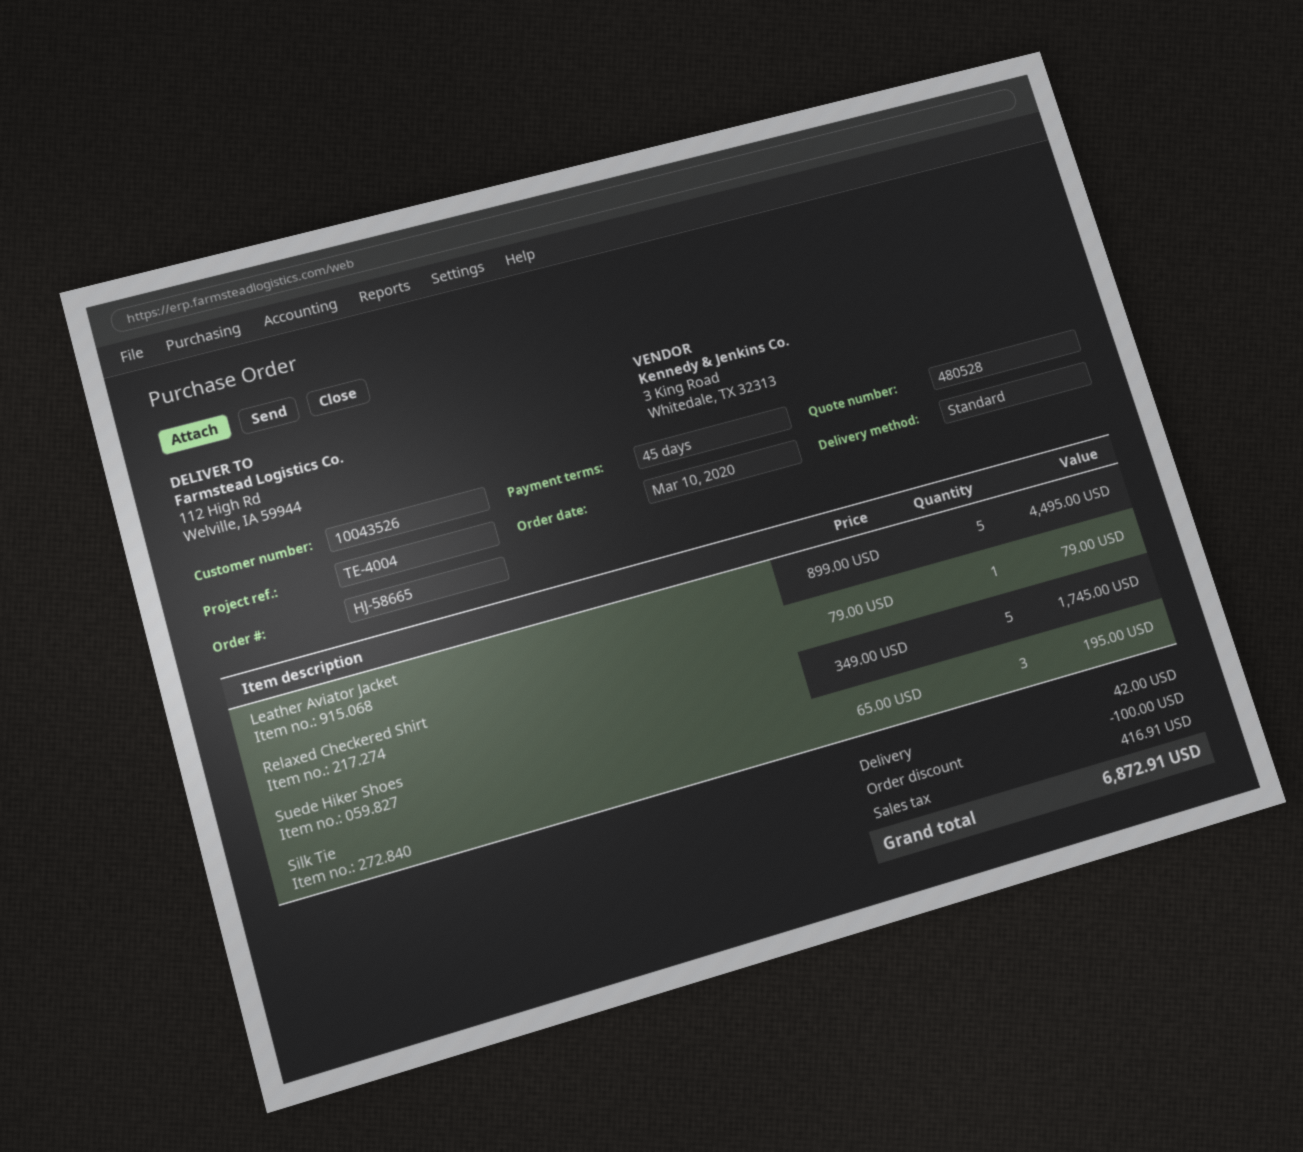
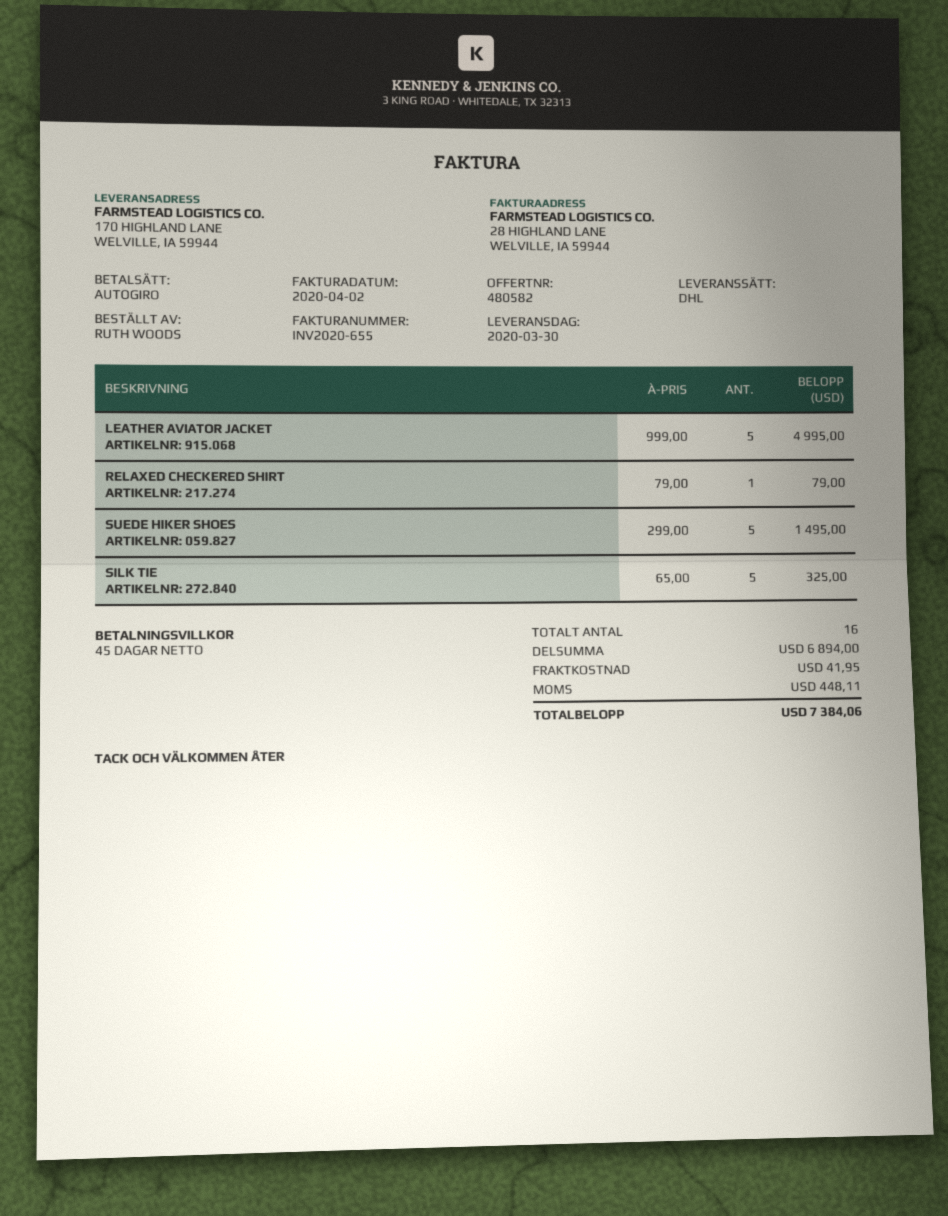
quote number: 480528 -> 480582
shipping method: standard -> DHL
ship to: 112 High Rd, Welville, IA 59944 -> 170 HIGHLAND LANE, WELVILLE, IA 59944
Leather Aviator Jacket: 5 x 899.00 = 4495.00 -> 5 x 999.00 = 4995.00
Suede Hiker Shoes: 5 x 349.00 = 1745.00 -> 5 x 299.00 = 1495.00
Silk Tie: 3 x 65.00 = 195.00 -> 5 x 65.00 = 325.00
discount: 100.00 -> none
shipping: 42.00 -> 41.95
tax: 416.91 -> 448.11
total: 6872.91 -> 7384.06

